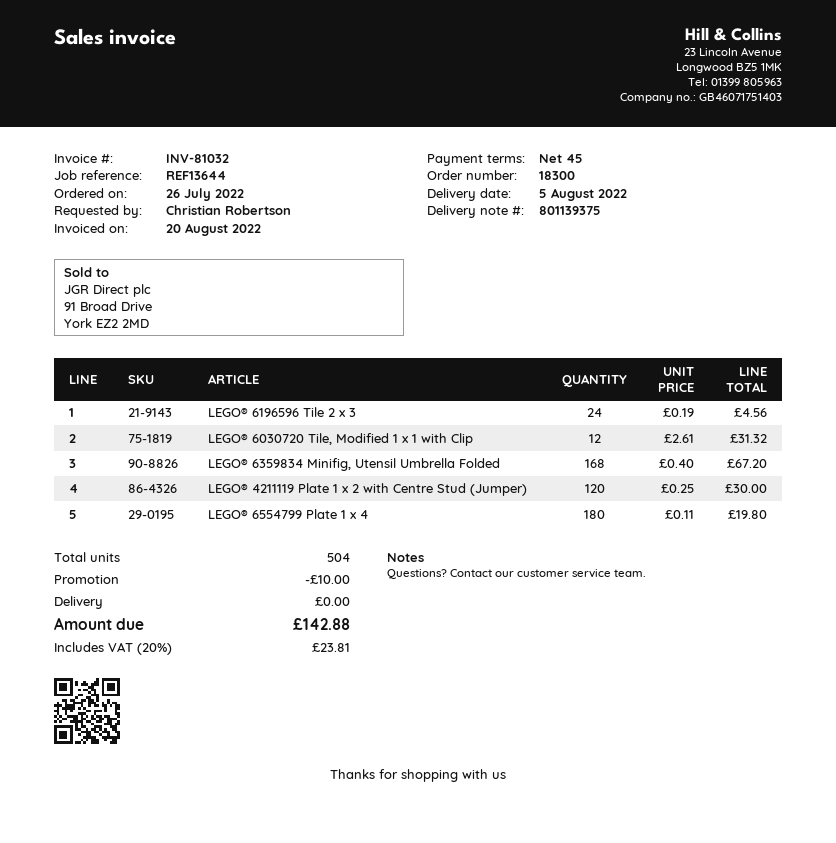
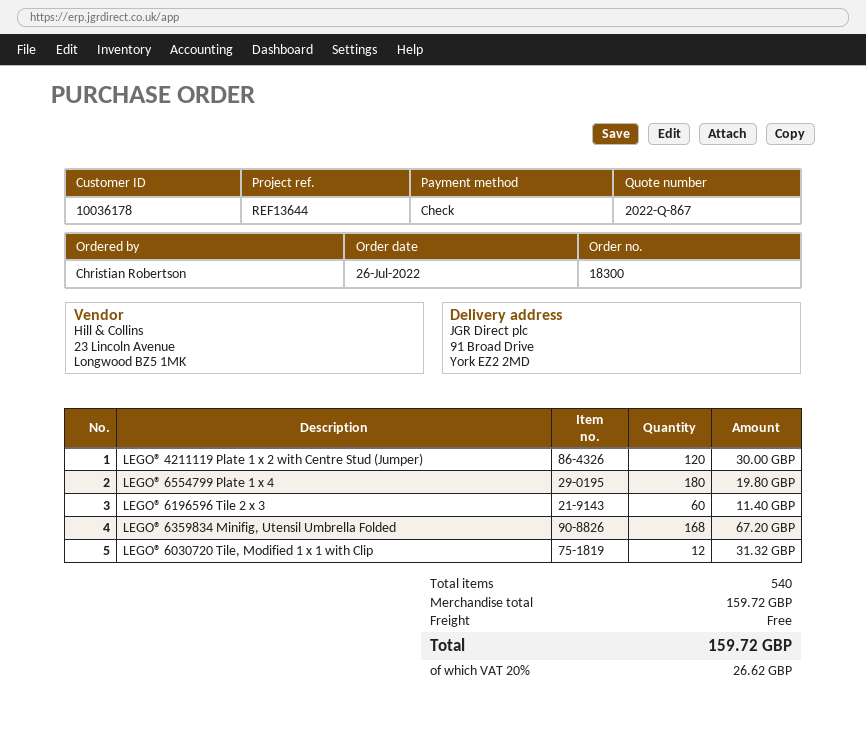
LEGO® 6196596 Tile 2 x 3: 24 for 4.56 -> 60 for 11.40
total quantity: 504 -> 540
discount: 10.00 -> none
tax: 20% = 23.81 -> 20% = 26.62
total: 142.88 -> 159.72

